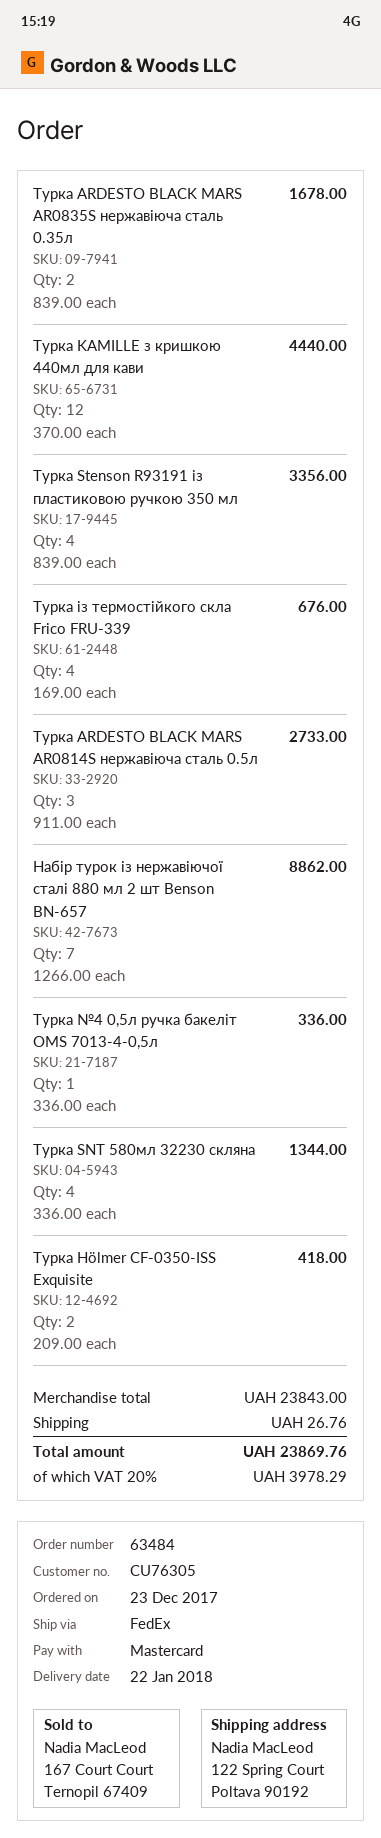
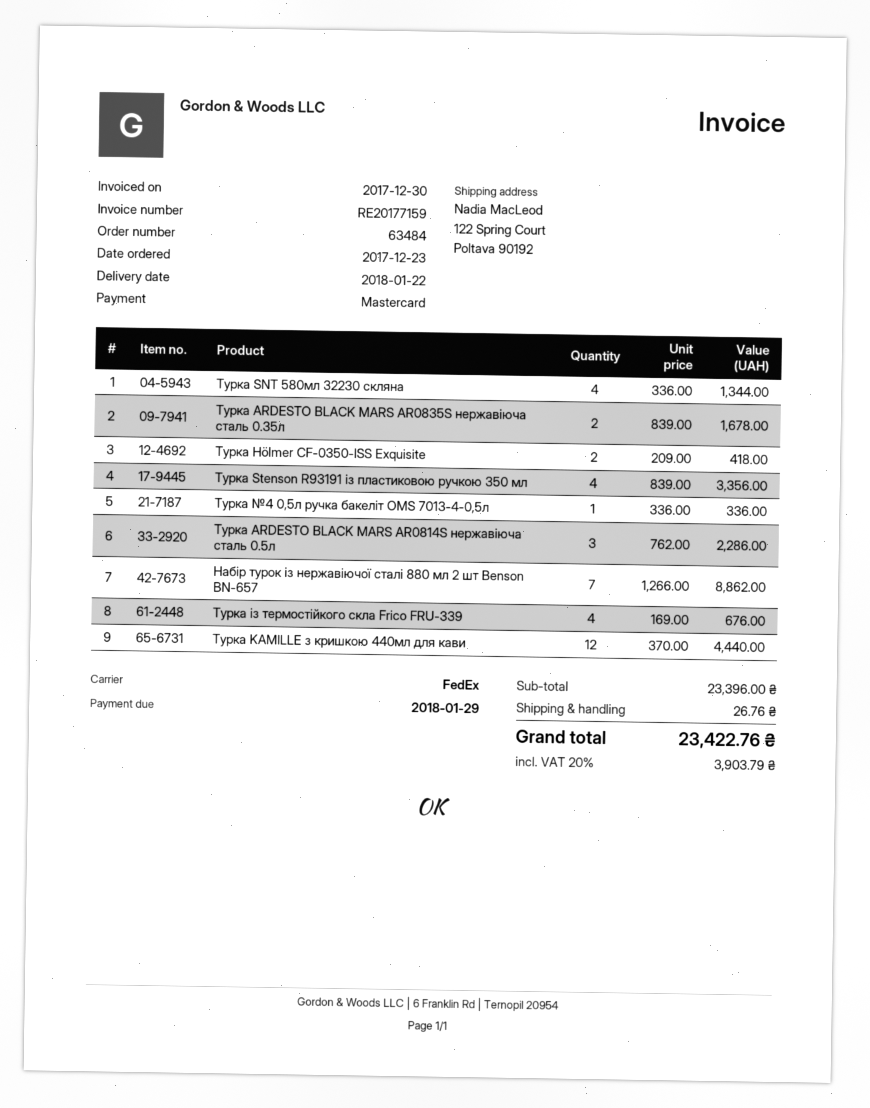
Турка ARDESTO BLACK MARS AR0814S нержавіюча сталь 0.5л: 3 x 911.00 = 2733.00 -> 3 x 762.00 = 2286.00
subtotal: 23843.00 -> 23396.00
tax: 20% = 3978.29 -> 20% = 3903.79
total: 23869.76 -> 23422.76

